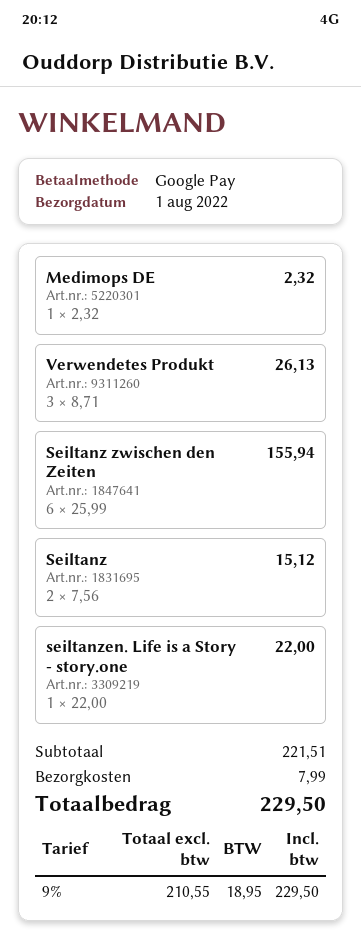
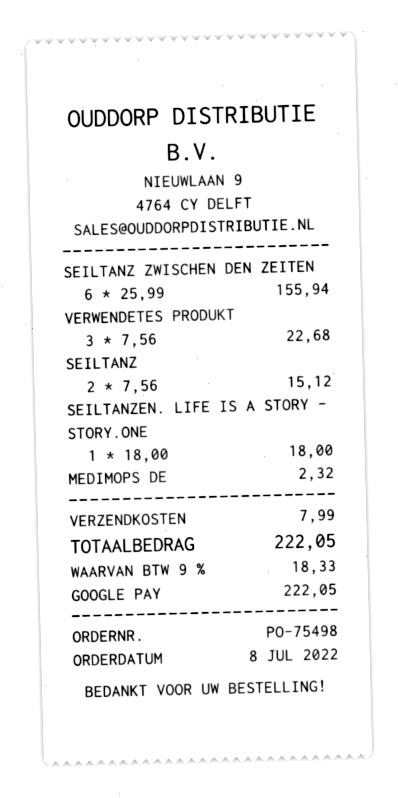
Verwendetes Produkt: 3 x 8.71 = 26.13 -> 3 x 7.56 = 22.68
seiltanzen. Life is a Story - story.one: 1 x 22.00 = 22.00 -> 1 x 18.00 = 18.00
tax: 9% = 18.95 -> 9% = 18.33
total: 229.50 -> 222.05

